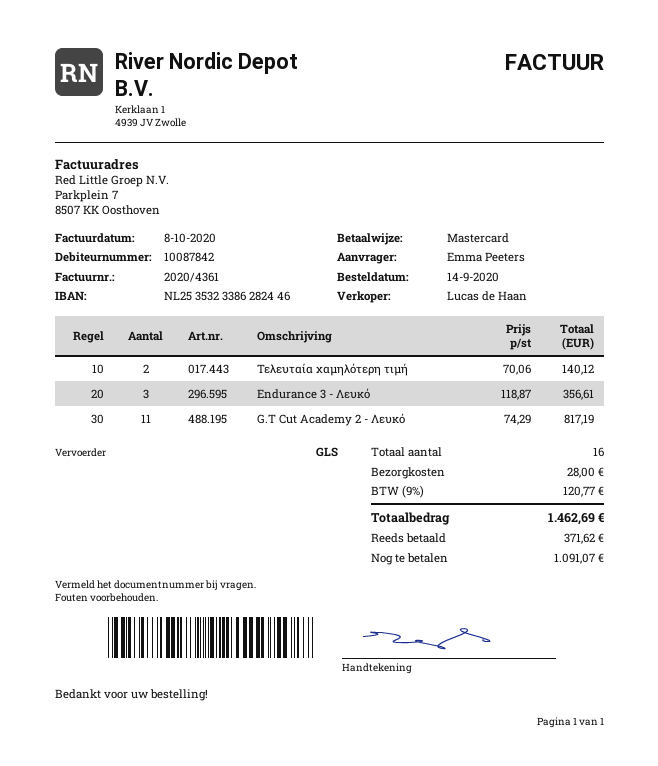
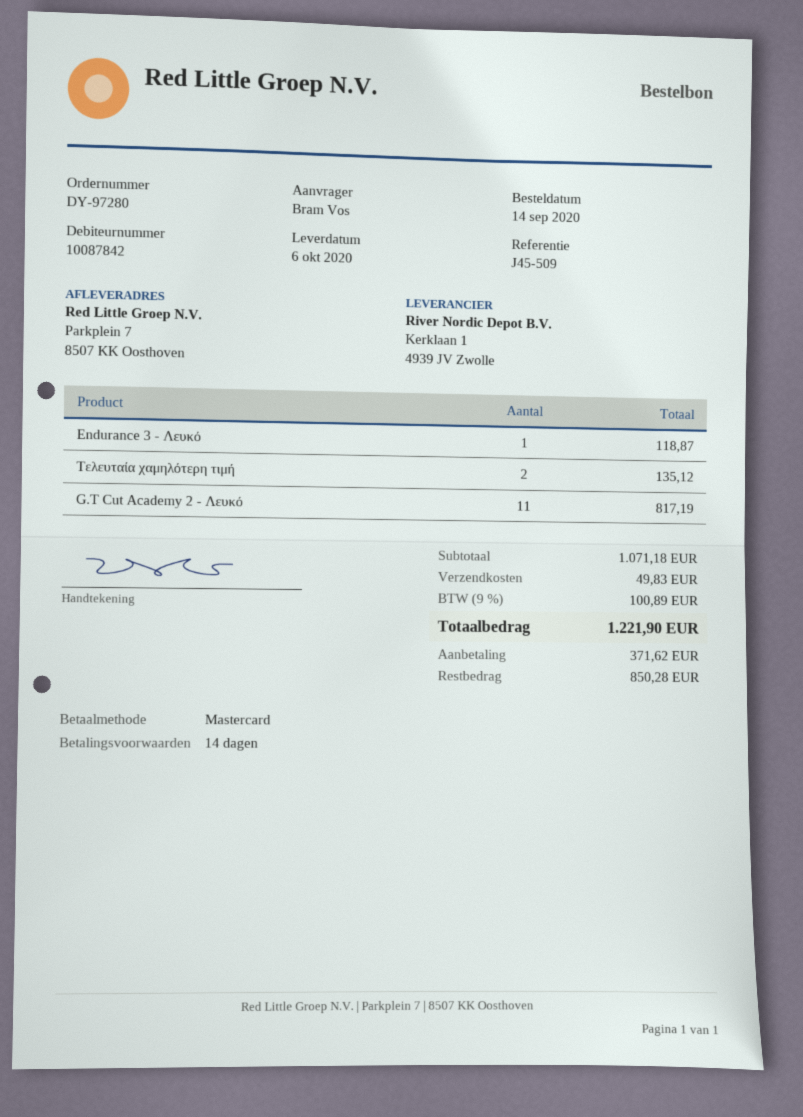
ordered by: Emma Peeters -> Bram Vos
Τελευταία χαμηλότερη τιμή: 2 for 140.12 -> 2 for 135.12
Endurance 3 - Λευκό: 3 for 356.61 -> 1 for 118.87
shipping: 28.00 -> 49.83
tax: 9% = 120.77 -> 9% = 100.89
total: 1462.69 -> 1221.90
balance: 1091.07 -> 850.28

